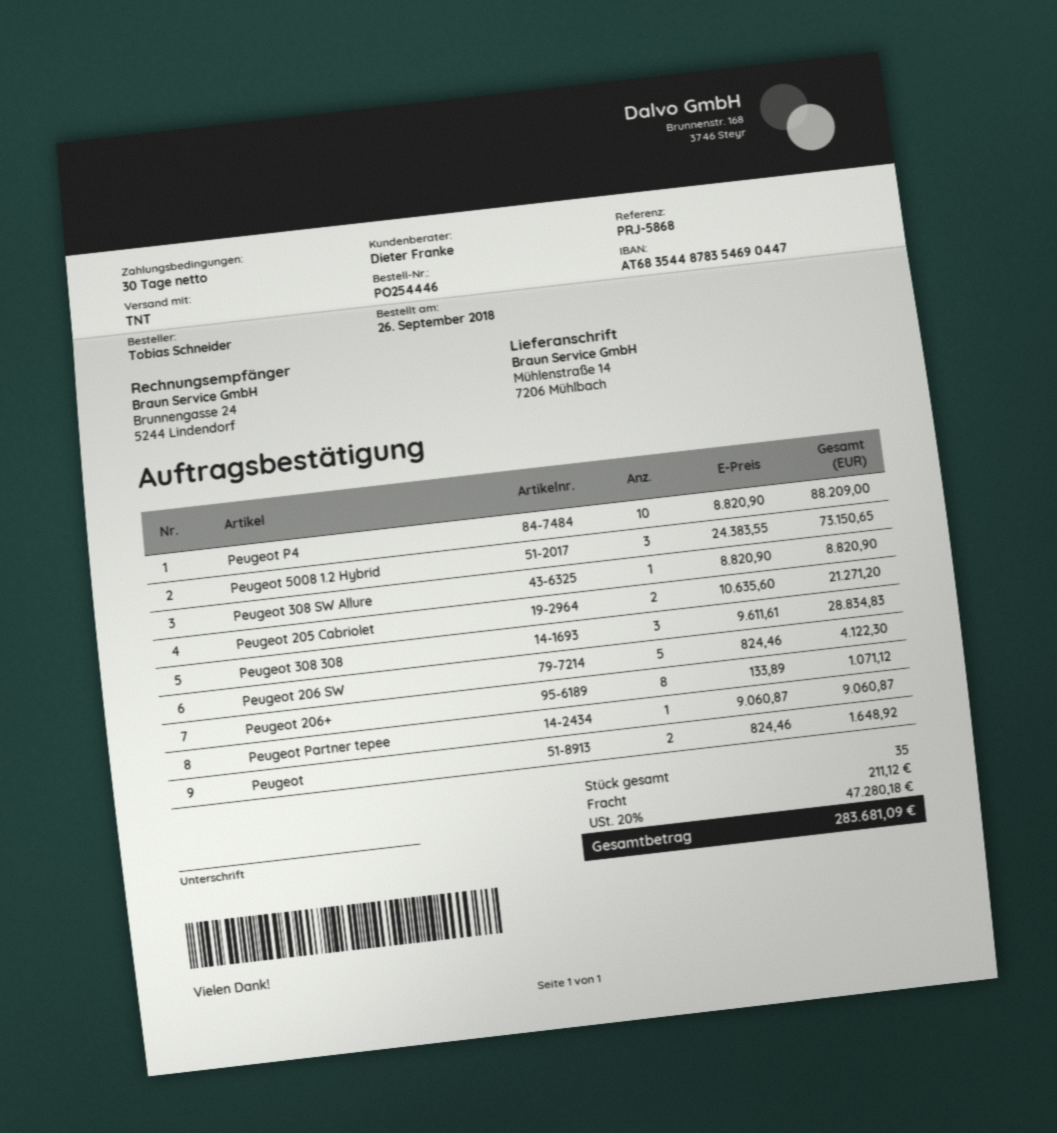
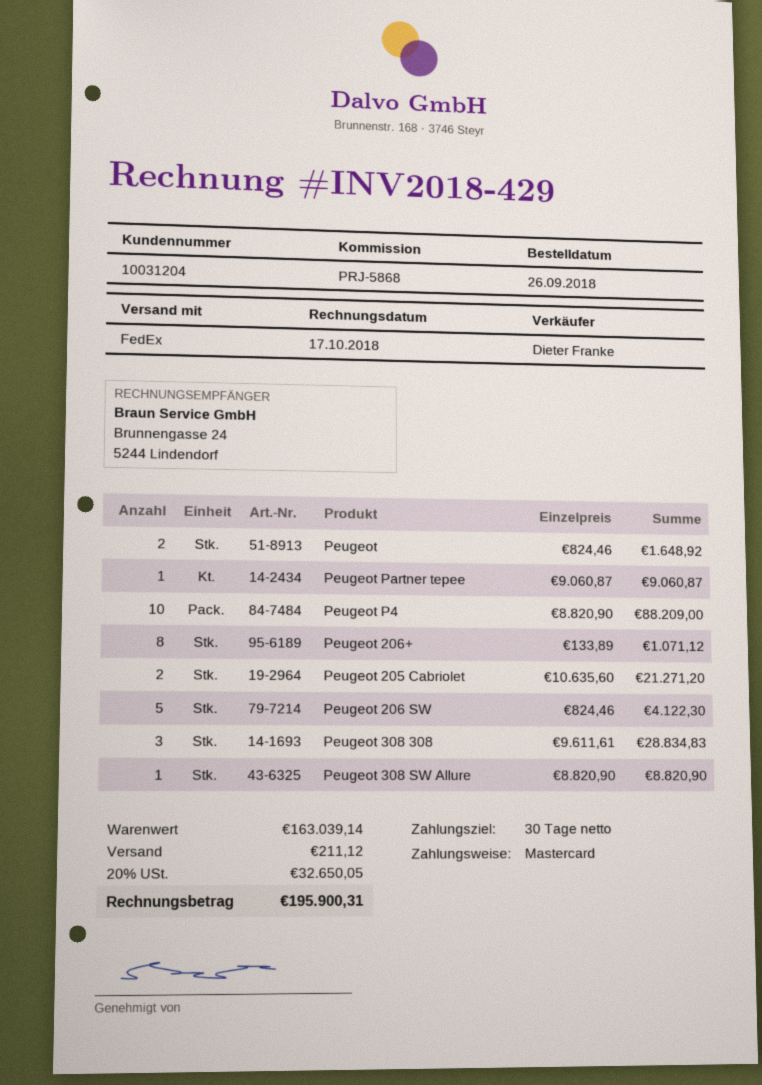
shipping method: TNT -> FedEx
Peugeot 5008 1.2 Hybrid: 3 x 24383.55 = 73150.65 -> none
tax: 20% = 47280.18 -> 20% = 32650.05
total: 283681.09 -> 195900.31

